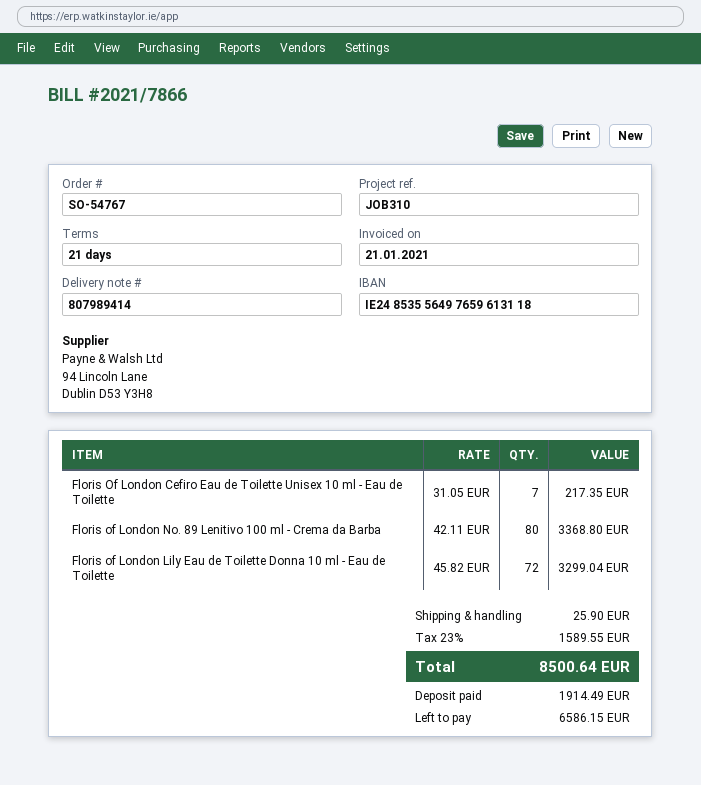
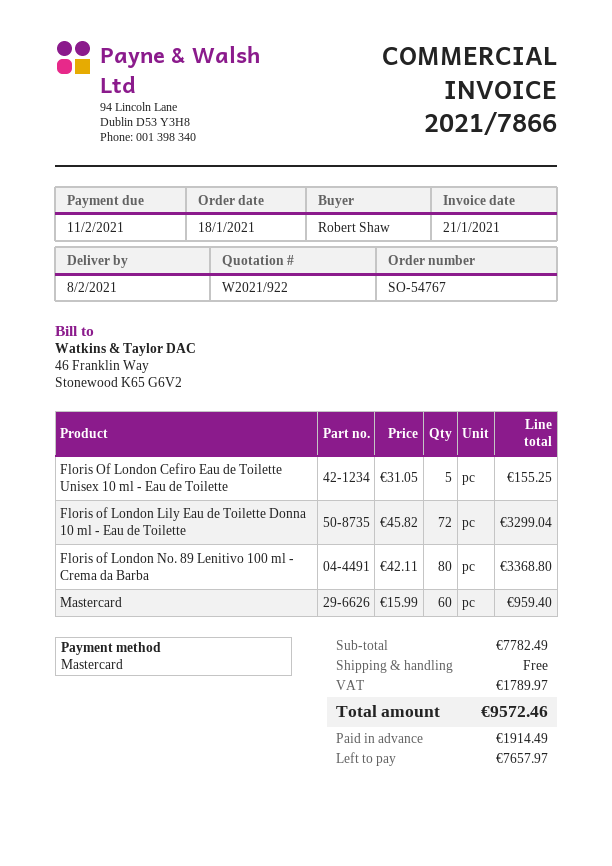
Floris Of London Cefiro Eau de Toilette Unisex 10 ml - Eau de Toilette: 7 x 31.05 = 217.35 -> 5 x 31.05 = 155.25
Mastercard: none -> 60 x 15.99 = 959.40
shipping: 25.90 -> 0.00
tax: 1589.55 -> 1789.97
total: 8500.64 -> 9572.46
balance: 6586.15 -> 7657.97

